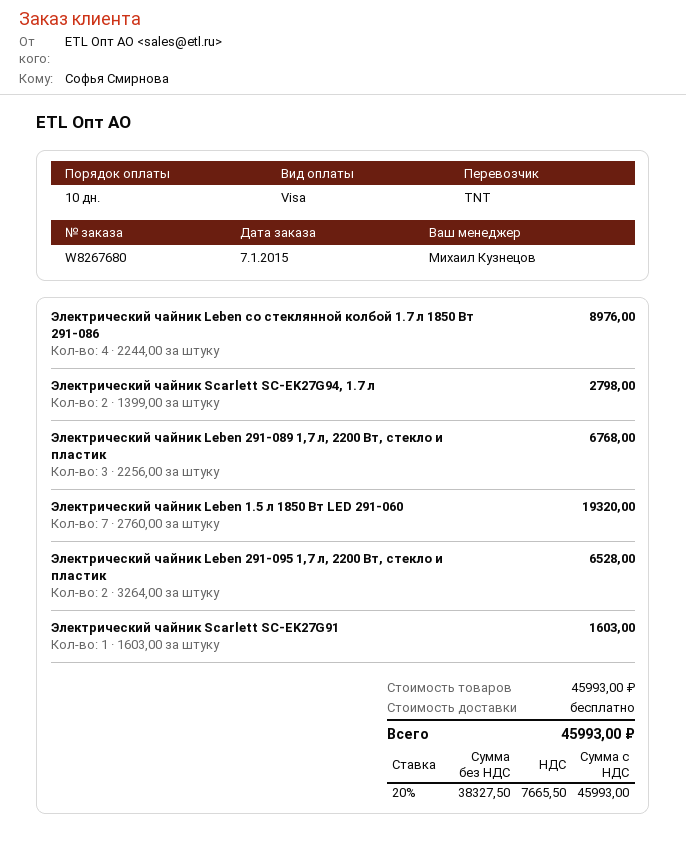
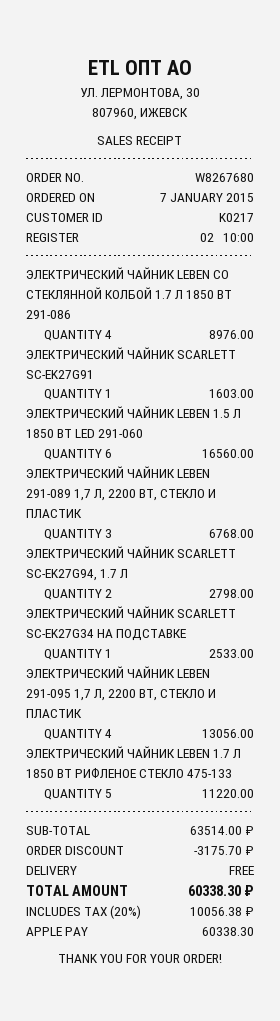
payment method: Visa -> Apple Pay
Электрический чайник Leben 1.5 л 1850 Вт LED 291-060: 7 for 19320.00 -> 6 for 16560.00
Электрический чайник Leben 291-095 1,7 л, 2200 Вт, стекло и пластик: 2 for 6528.00 -> 4 for 13056.00
ЭЛЕКТРИЧЕСКИЙ ЧАЙНИК SCARLETT SC-EK27G34 НА ПОДСТАВКЕ: none -> 1 for 2533.00
ЭЛЕКТРИЧЕСКИЙ ЧАЙНИК LEBEN 1.7 Л 1850 ВТ РИФЛЕНОЕ СТЕКЛО 475-133: none -> 5 for 11220.00
subtotal: 45993.00 -> 63514.00
discount: none -> 3175.70
tax: 20% = 7665.50 -> 20% = 10056.38
total: 45993.00 -> 60338.30

